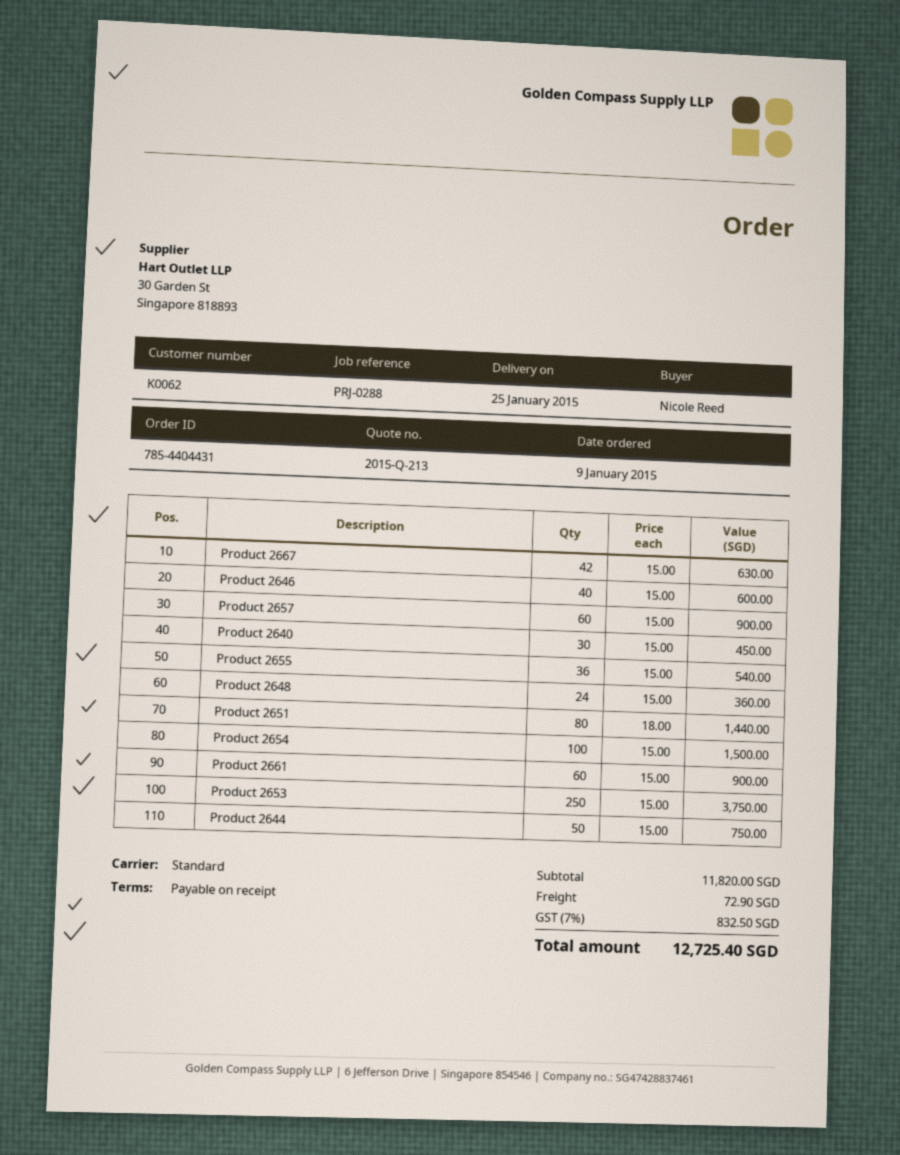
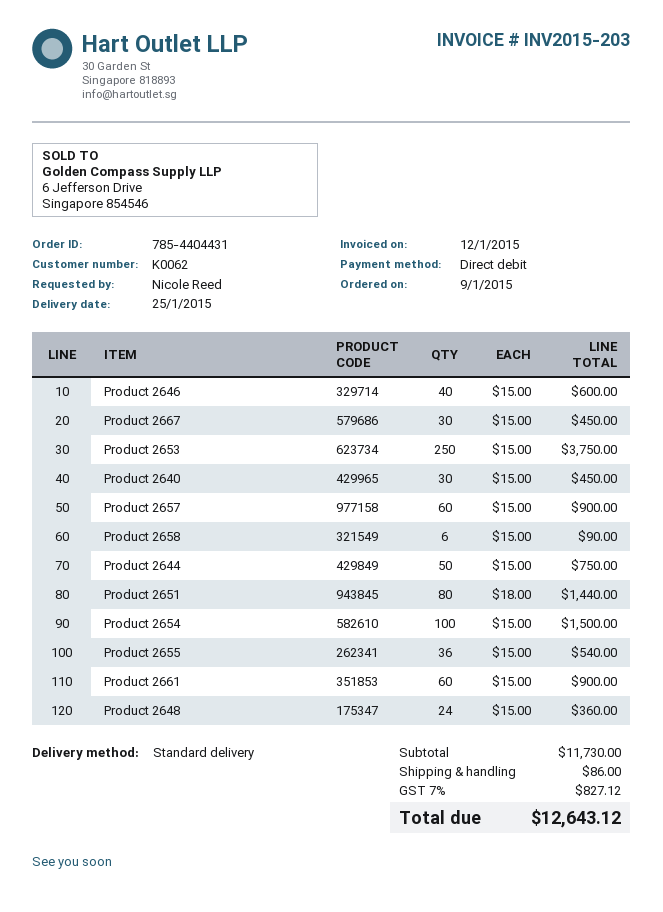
Product 2667: 42 x 15.00 = 630.00 -> 30 x 15.00 = 450.00
Product 2658: none -> 6 x 15.00 = 90.00
subtotal: 11820.00 -> 11730.00
shipping: 72.90 -> 86.00
tax: 7% = 832.50 -> 7% = 827.12
total: 12725.40 -> 12643.12

